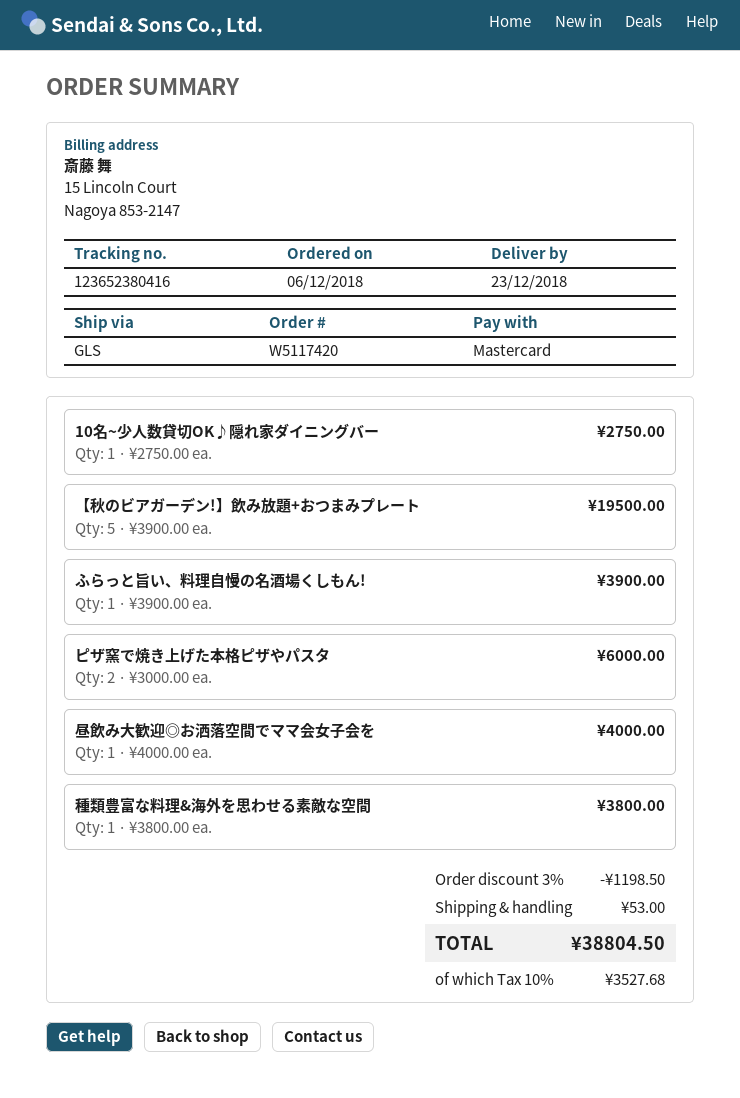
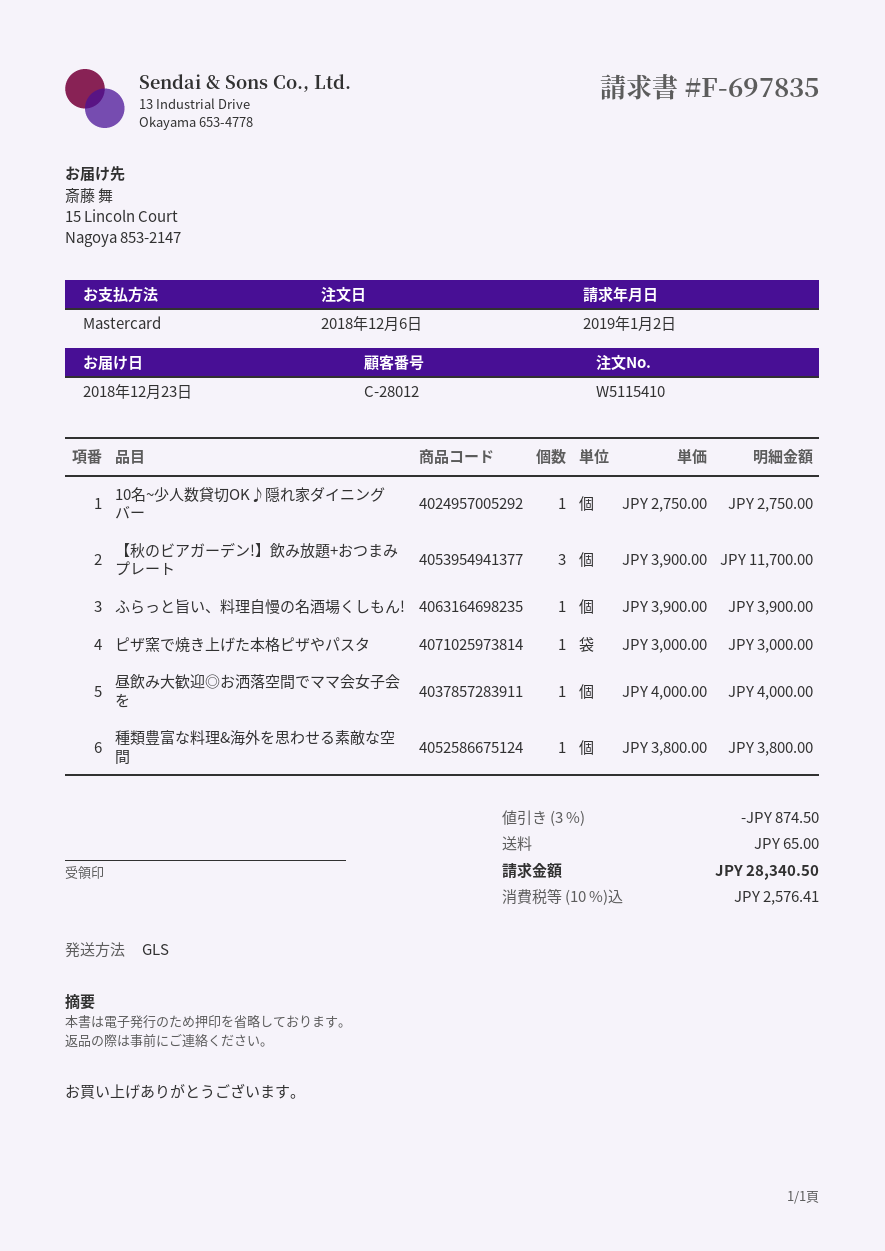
order number: W5117420 -> W5115410
【秋のビアガーデン!】飲み放題+おつまみプレート: 5 x 3900.00 = 19500.00 -> 3 x 3900.00 = 11700.00
ピザ窯で焼き上げた本格ピザやパスタ: 2 x 3000.00 = 6000.00 -> 1 x 3000.00 = 3000.00
discount: 3% = 1198.50 -> 3% = 874.50
shipping: 53.00 -> 65.00
tax: 10% = 3527.68 -> 10% = 2576.41
total: 38804.50 -> 28340.50

